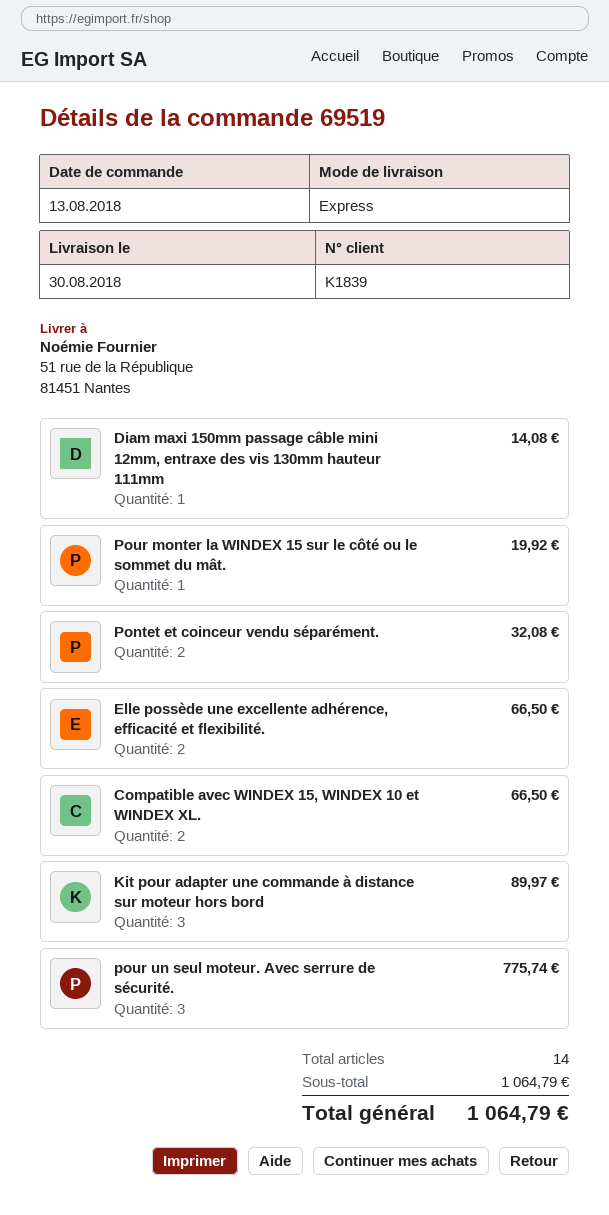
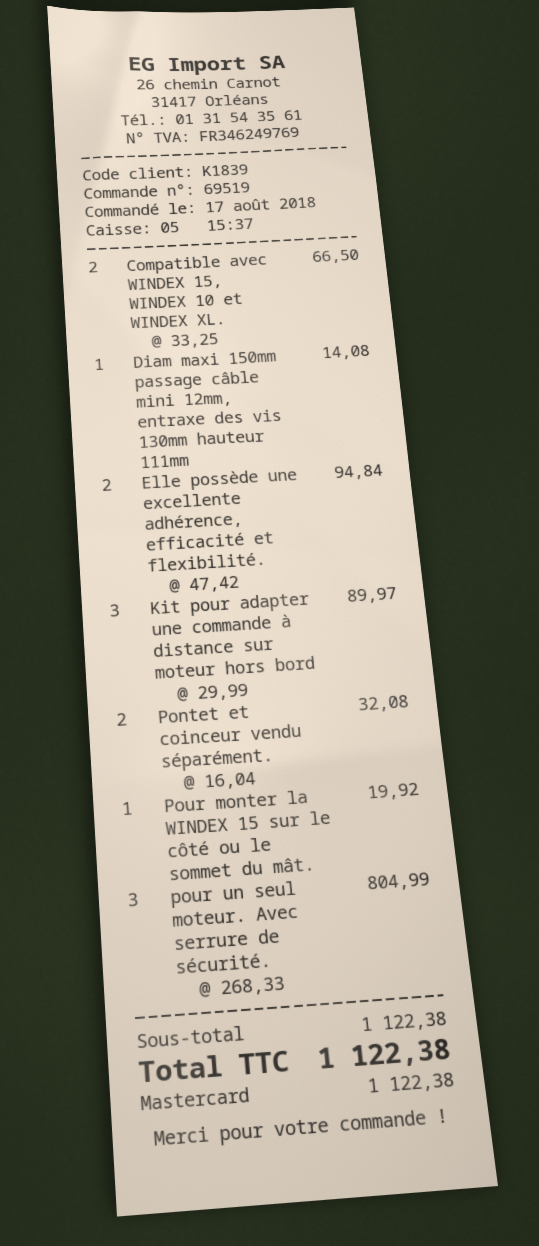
order date: 2018-08-13 -> 2018-08-17
Elle possède une excellente adhérence, efficacité et flexibilité.: 2 for 66.50 -> 2 for 94.84
pour un seul moteur. Avec serrure de sécurité.: 3 for 775.74 -> 3 for 804.99
subtotal: 1064.79 -> 1122.38
total: 1064.79 -> 1122.38

